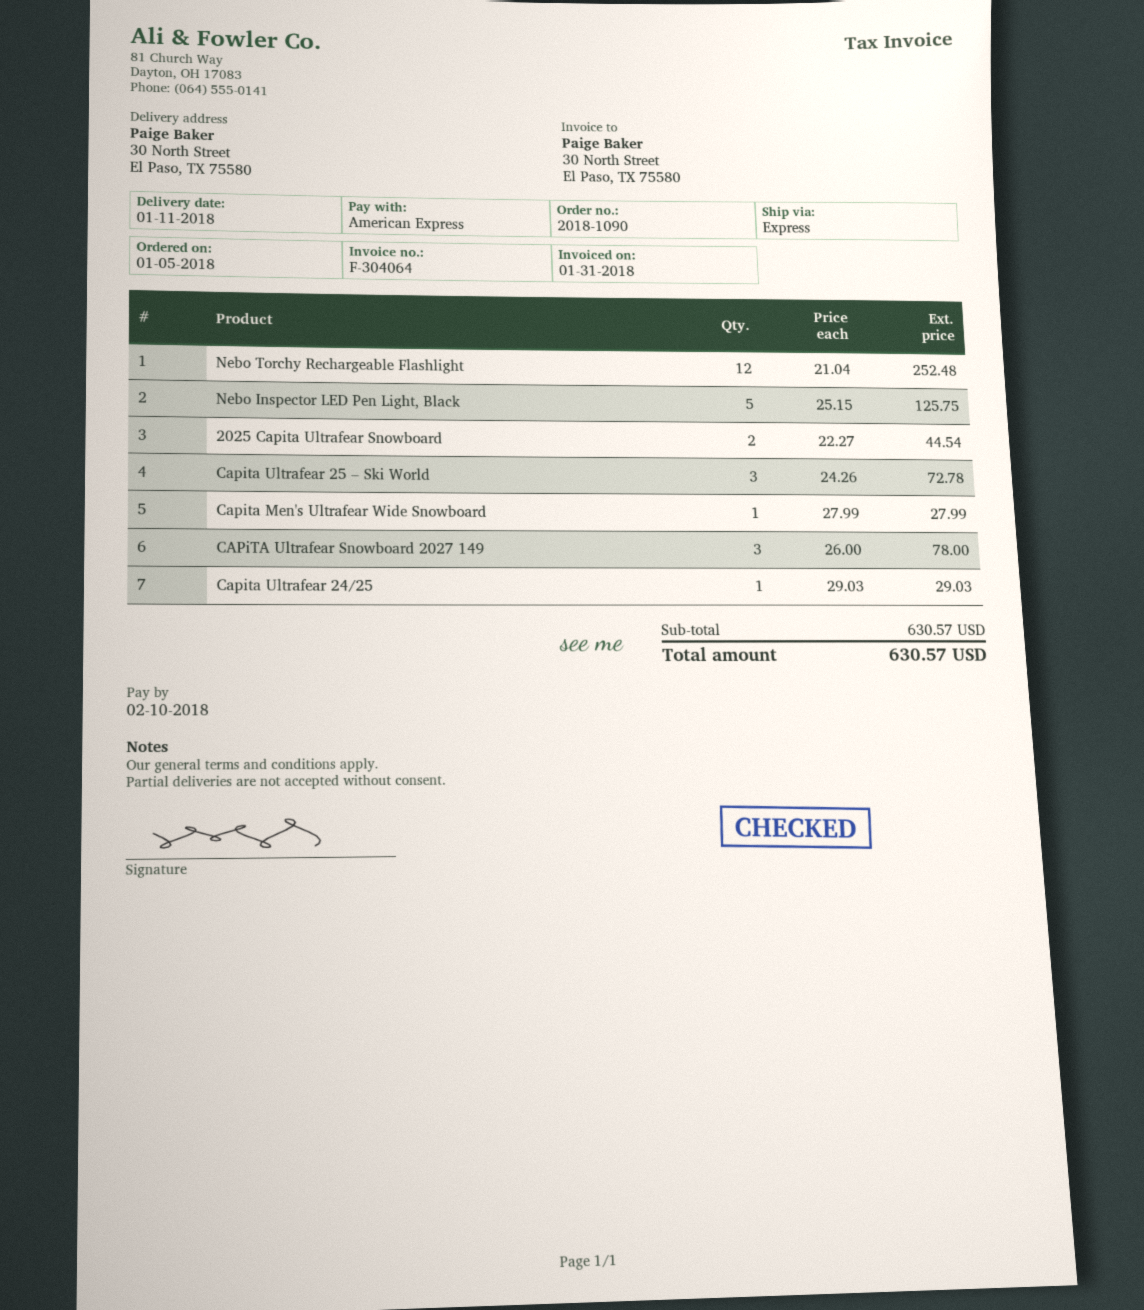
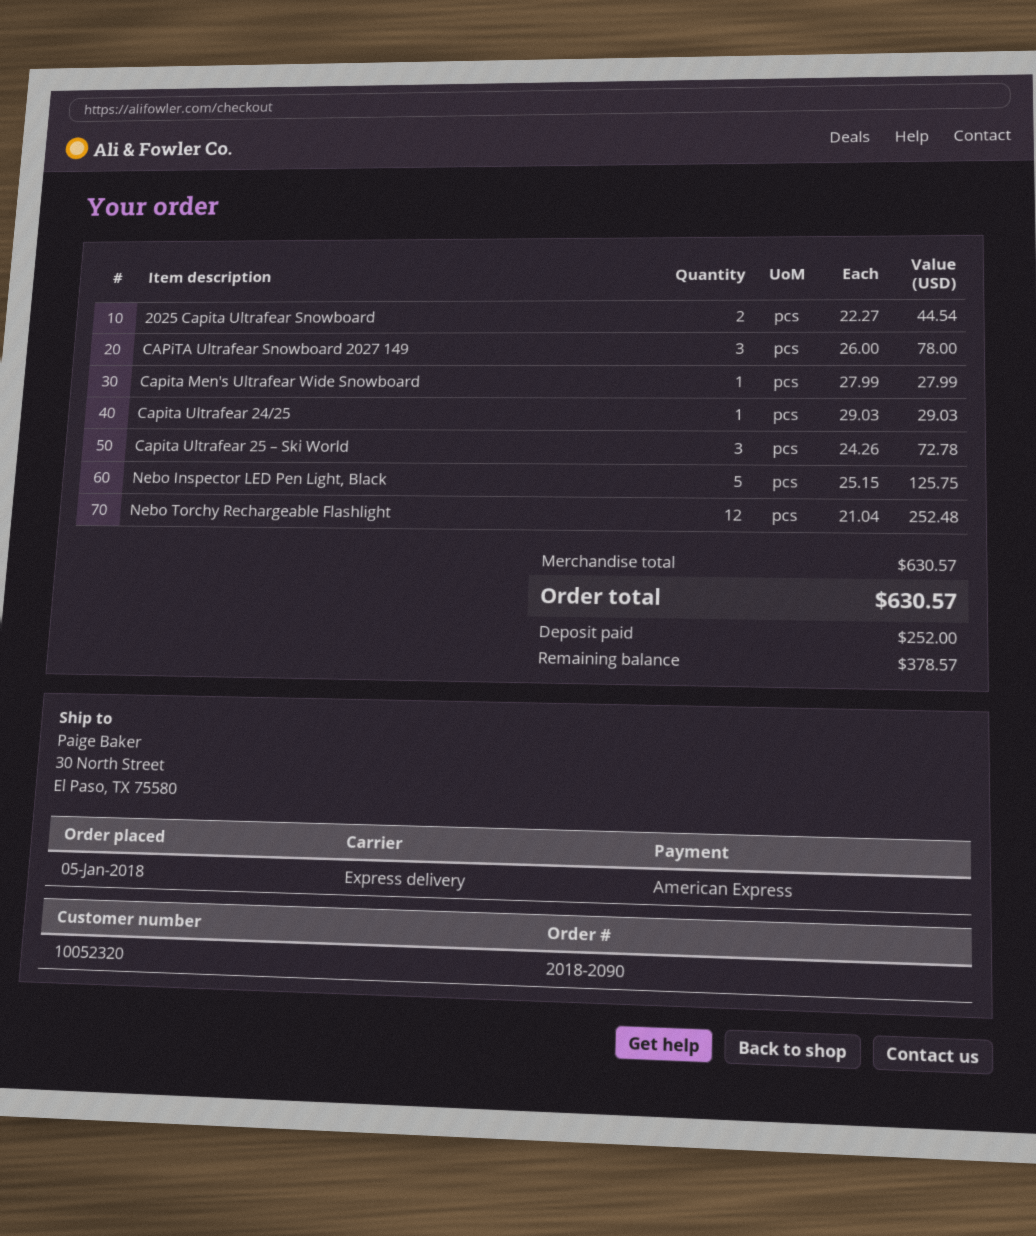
order number: 2018-1090 -> 2018-2090

